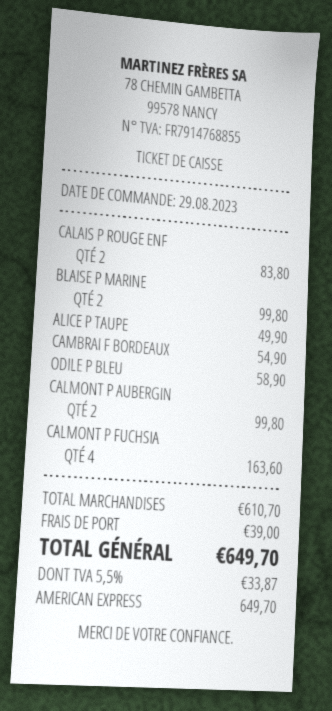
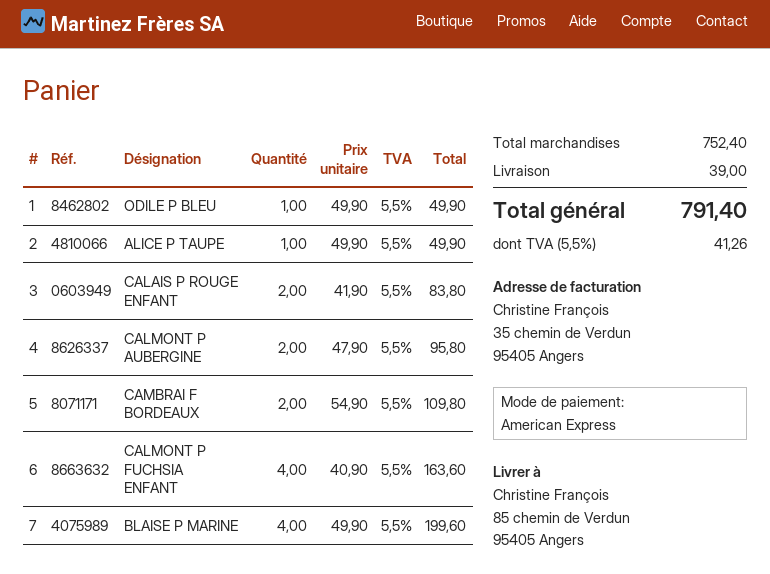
BLAISE P MARINE: 2 for 99.80 -> 4 for 199.60
CAMBRAI F BORDEAUX: 1 for 54.90 -> 2 for 109.80
ODILE P BLEU: 1 for 58.90 -> 1 for 49.90
CALMONT P AUBERGIN: 2 for 99.80 -> 2 for 95.80
subtotal: 610.70 -> 752.40
tax: 5.5% = 33.87 -> 5.5% = 41.26
total: 649.70 -> 791.40

